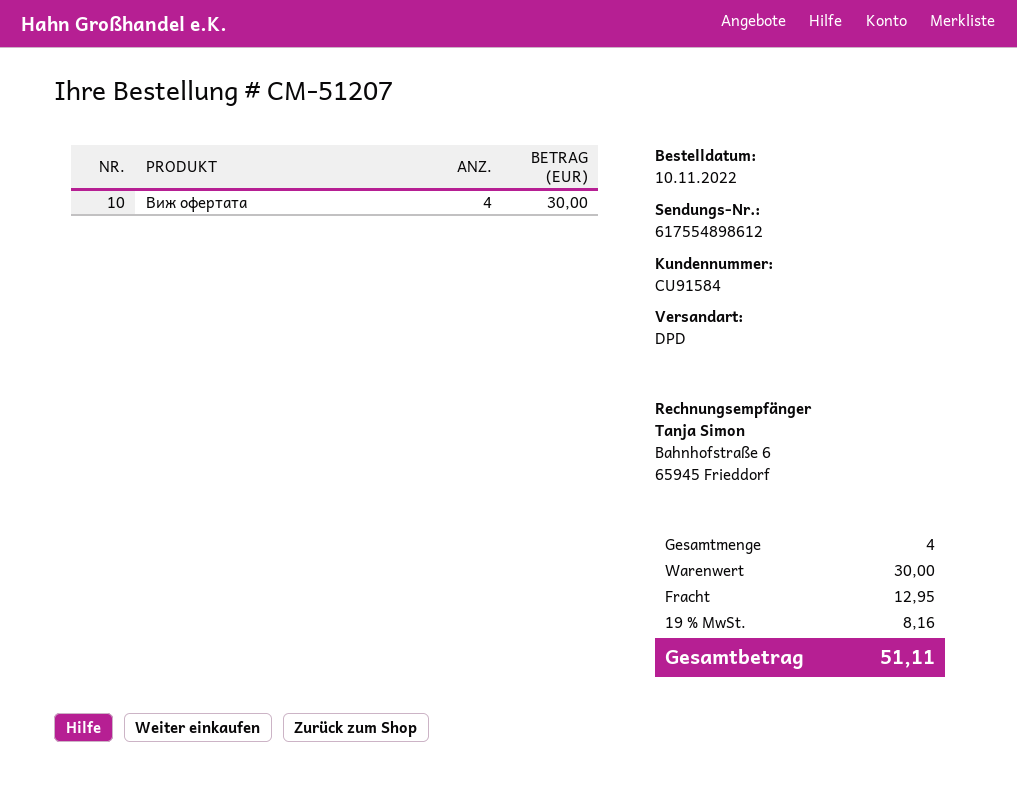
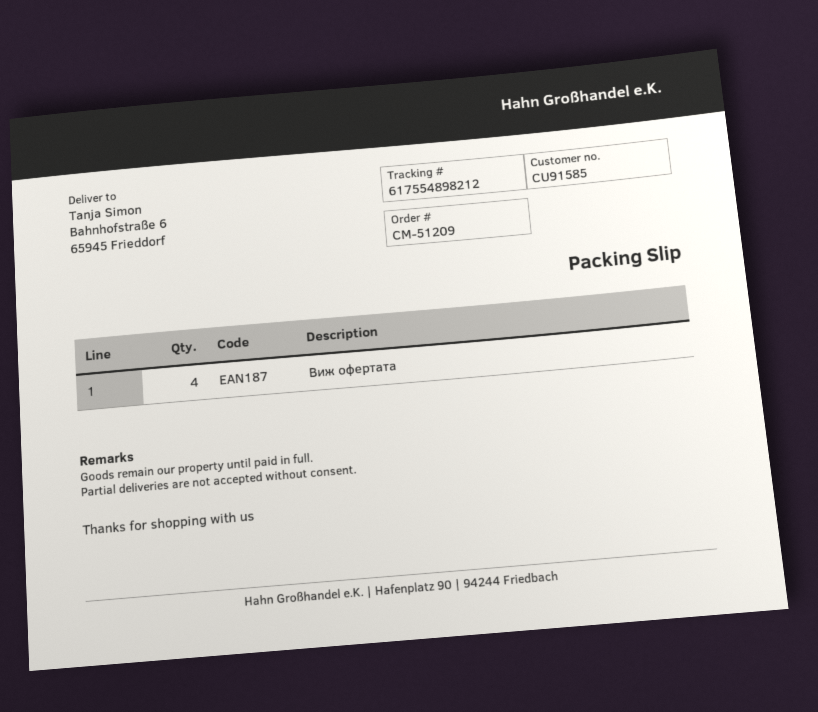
order number: CM-51207 -> CM-51209
customer number: CU91584 -> CU91585
tracking number: 617554898612 -> 617554898212

